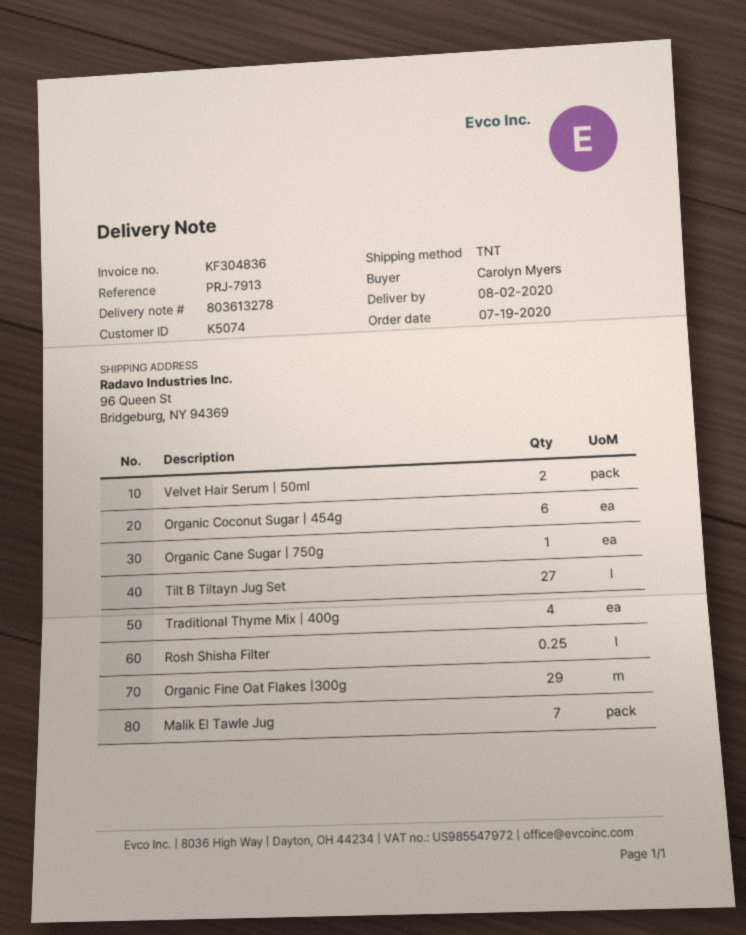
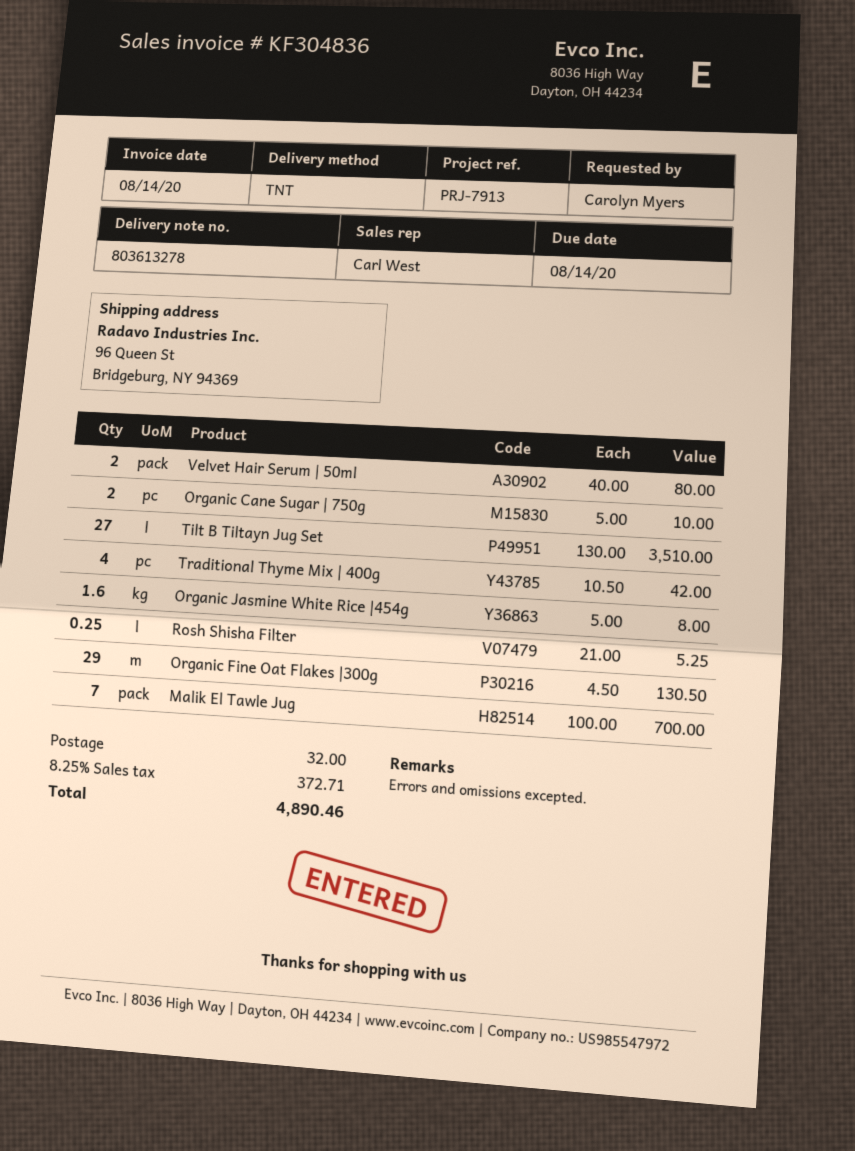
Organic Coconut Sugar | 454g: 6 -> none
Organic Cane Sugar | 750g: 1 -> 2
Organic Jasmine White Rice |454g: none -> 1.6

